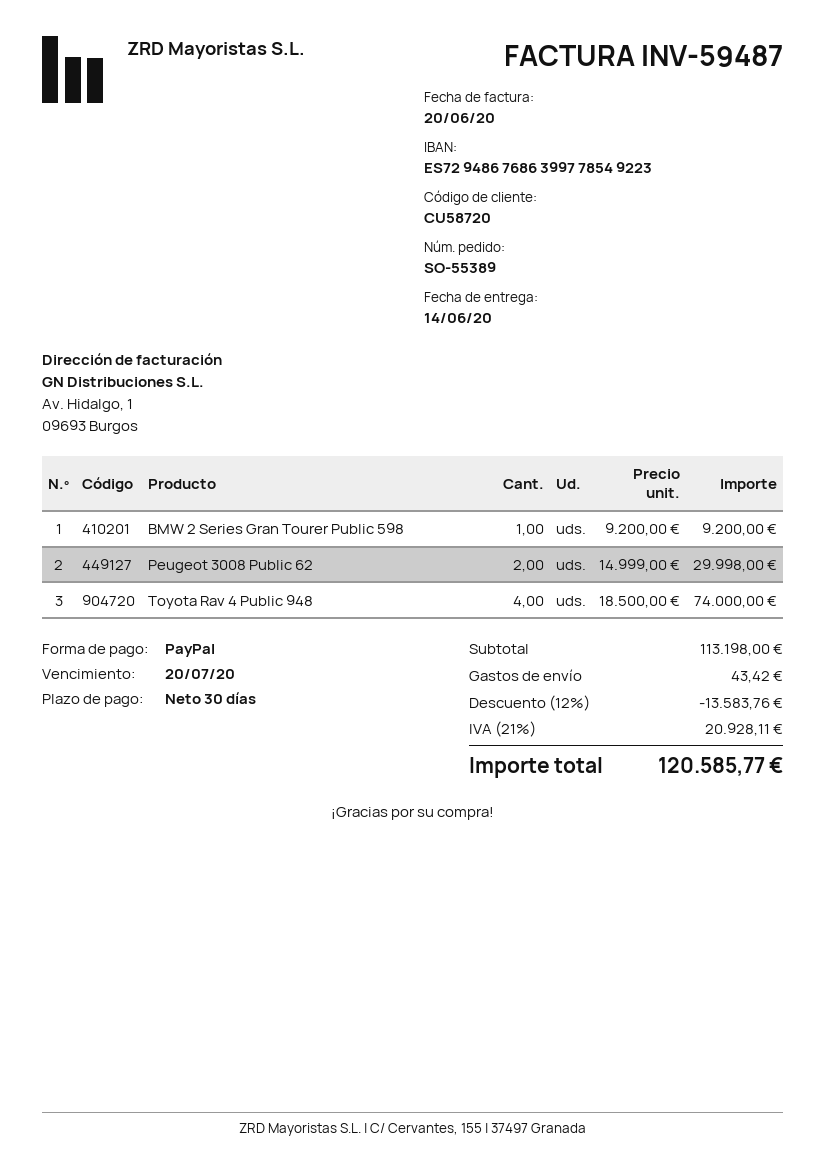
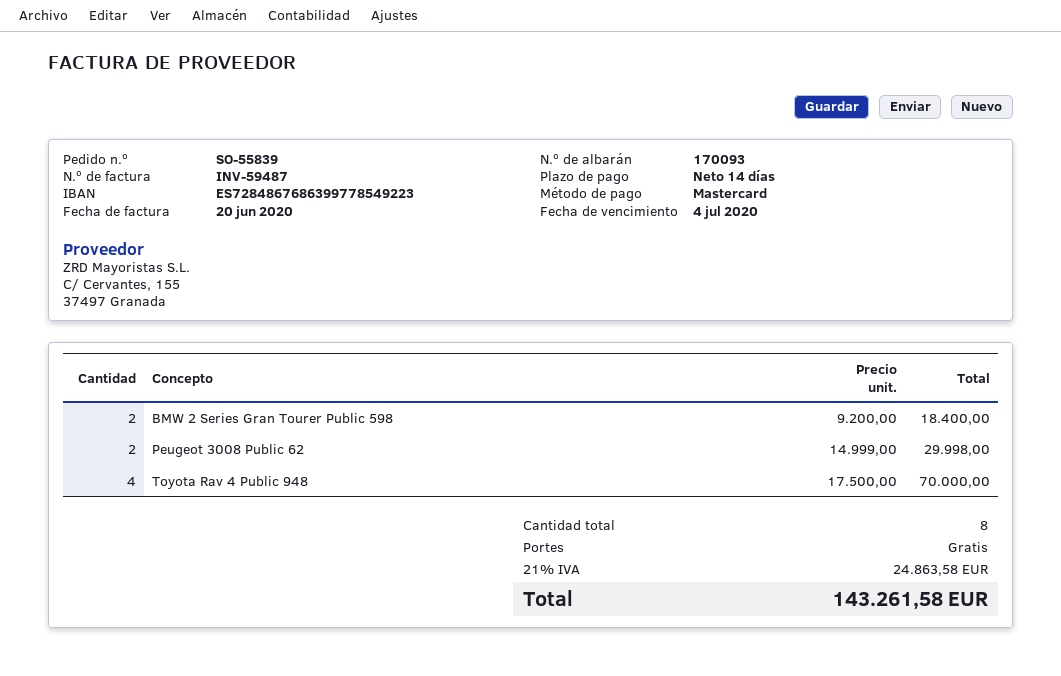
order number: SO-55389 -> SO-55839
payment terms: 30 days -> 14 days
due date: 2020-07-20 -> 2020-07-04
payment method: PayPal -> Mastercard
bank account: ES7294867686399778549223 -> ES7284867686399778549223
BMW 2 Series Gran Tourer Public 598: 1 x 9200.00 = 9200.00 -> 2 x 9200.00 = 18400.00
Toyota Rav 4 Public 948: 4 x 18500.00 = 74000.00 -> 4 x 17500.00 = 70000.00
discount: 12% = 13583.76 -> none
shipping: 43.42 -> 0.00
tax: 21% = 20928.11 -> 21% = 24863.58
total: 120585.77 -> 143261.58

